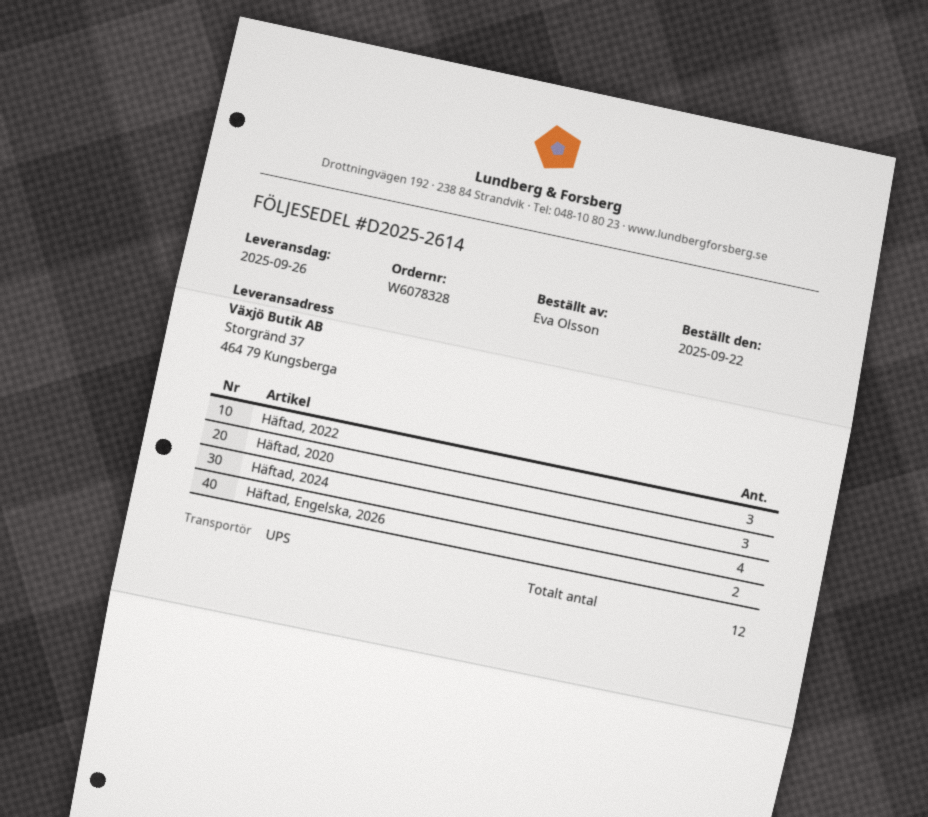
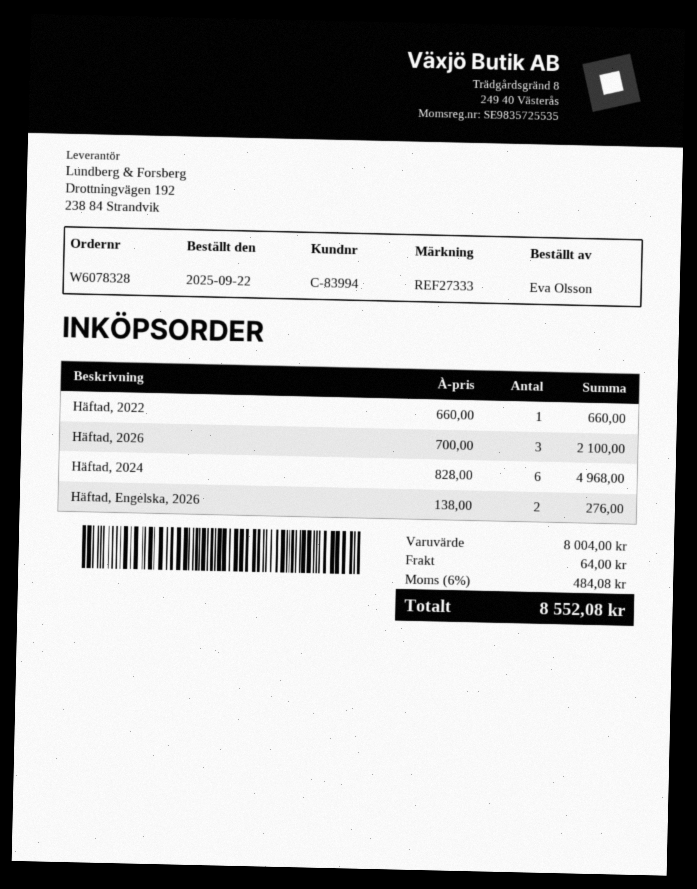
Häftad, 2022: 3 -> 1
Häftad, 2020: 3 -> none
Häftad, 2024: 4 -> 6
Häftad, 2026: none -> 3

